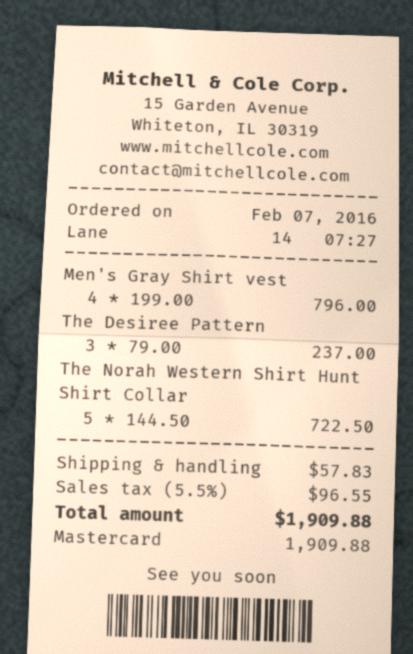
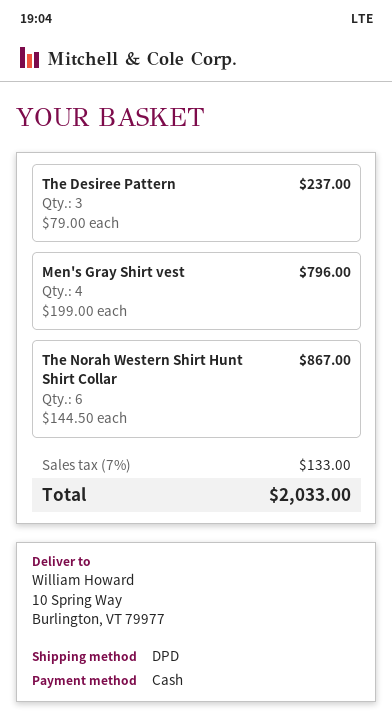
payment method: Mastercard -> cash
The Norah Western Shirt Hunt Shirt Collar: 5 x 144.50 = 722.50 -> 6 x 144.50 = 867.00
shipping: 57.83 -> none
tax: 5.5% = 96.55 -> 7% = 133.00
total: 1909.88 -> 2033.00

